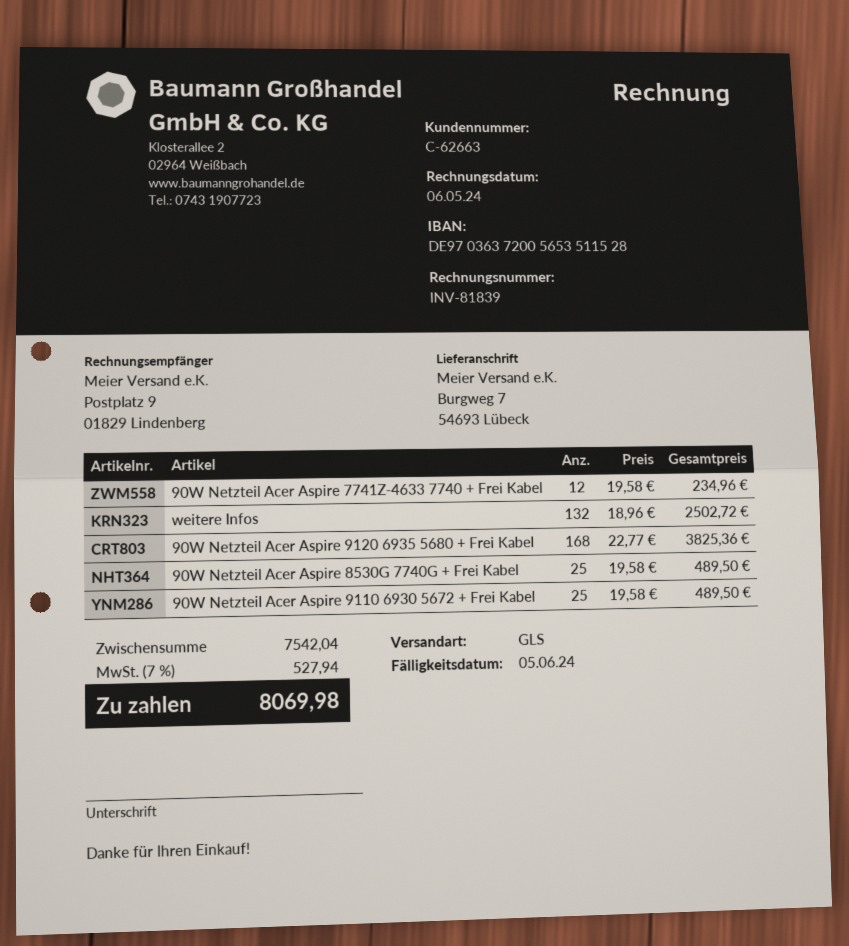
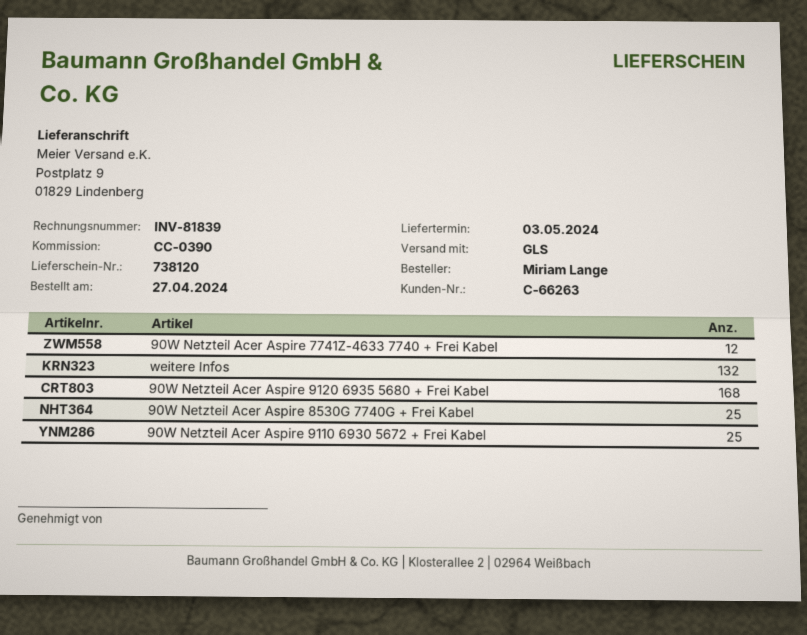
customer number: C-62663 -> C-66263
ship to: Burgweg 7, 54693 Lübeck -> Postplatz 9, 01829 Lindenberg

